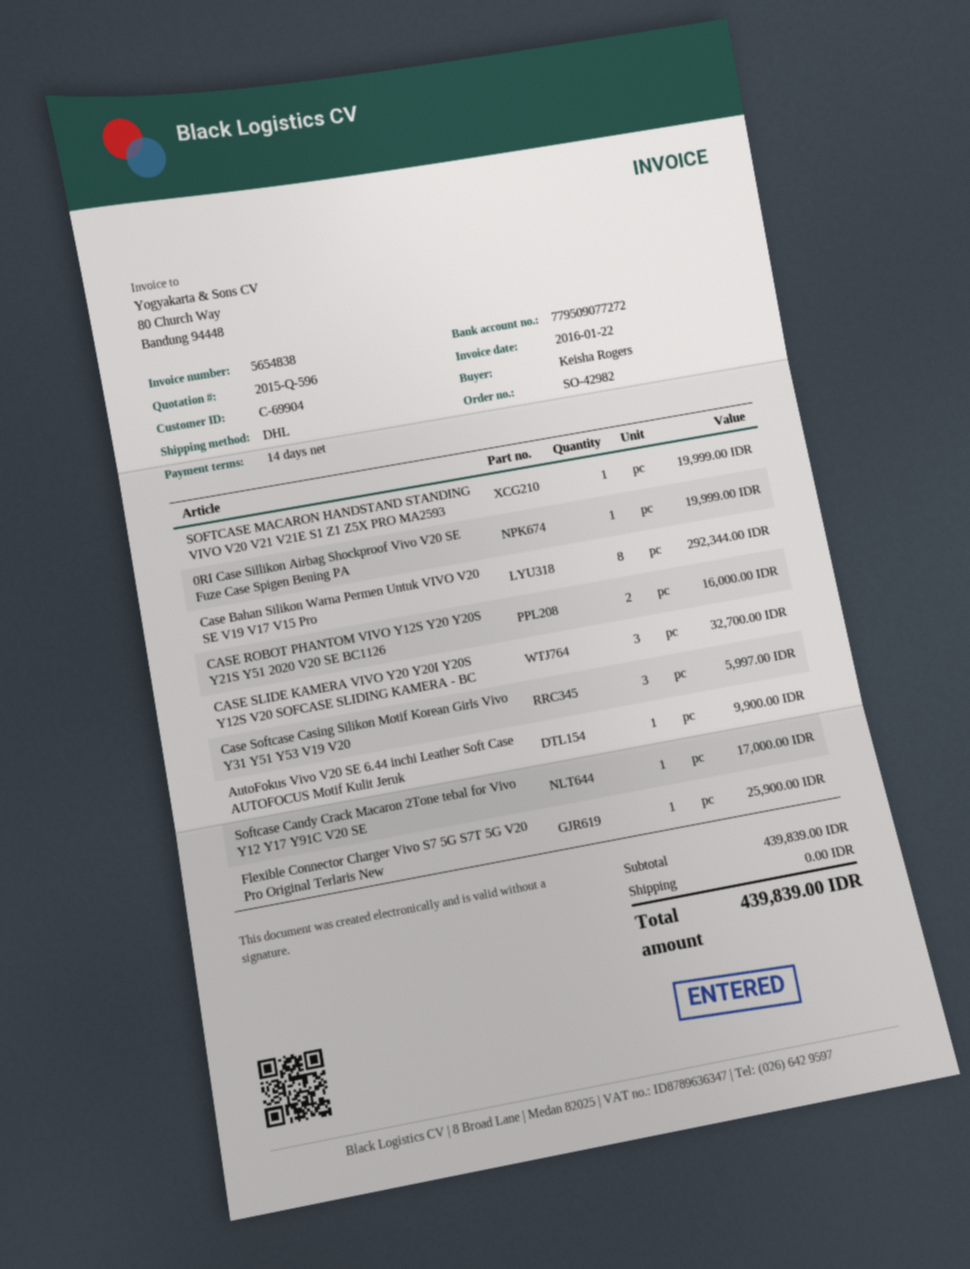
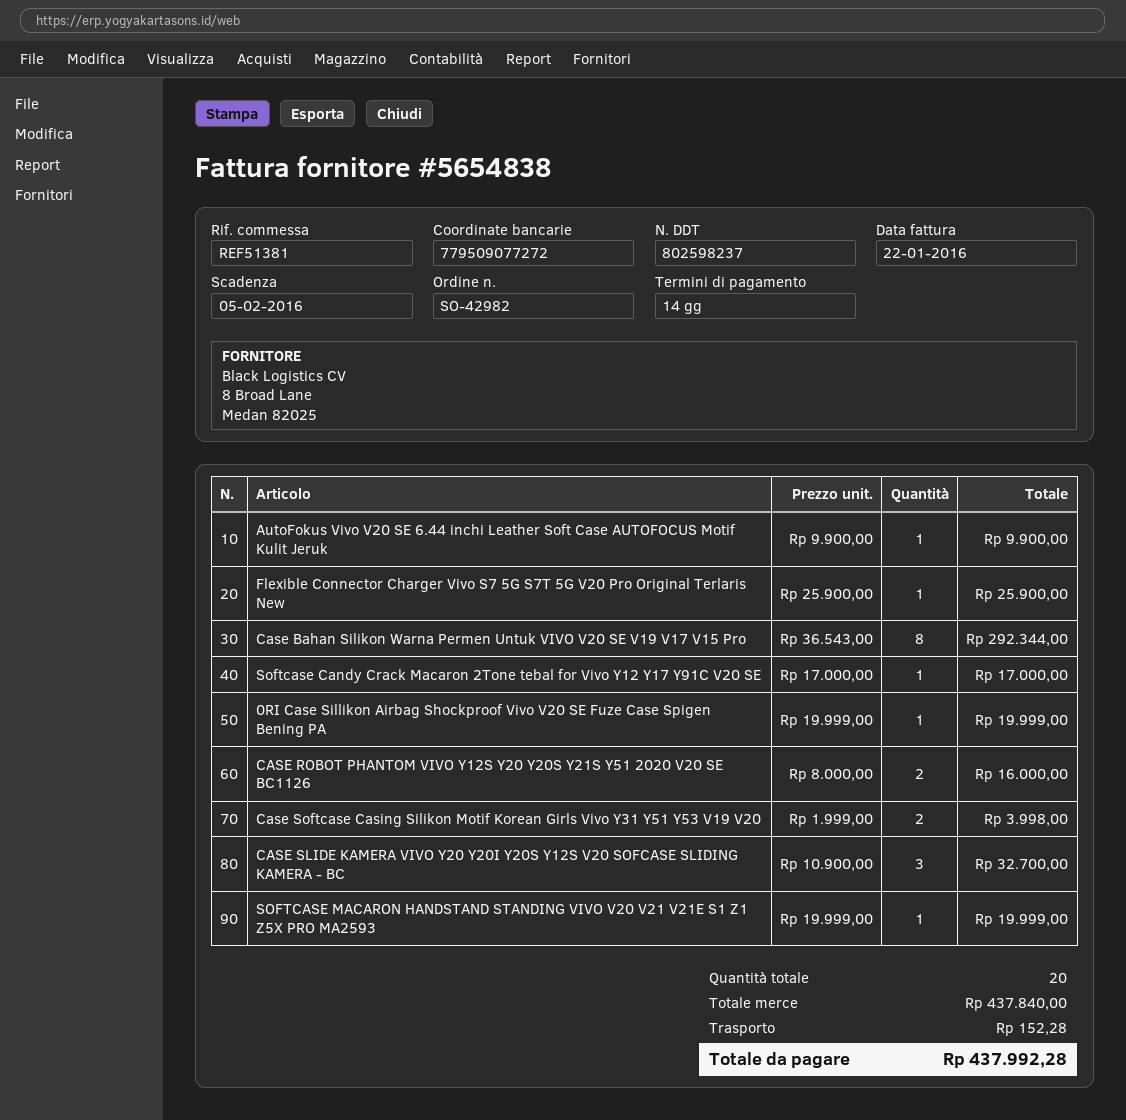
Case Softcase Casing Silikon Motif Korean Girls Vivo Y31 Y51 Y53 V19 V20: 3 for 5997.00 -> 2 for 3998.00
subtotal: 439839.00 -> 437840.00
shipping: 0.00 -> 152.28
total: 439839.00 -> 437992.28

